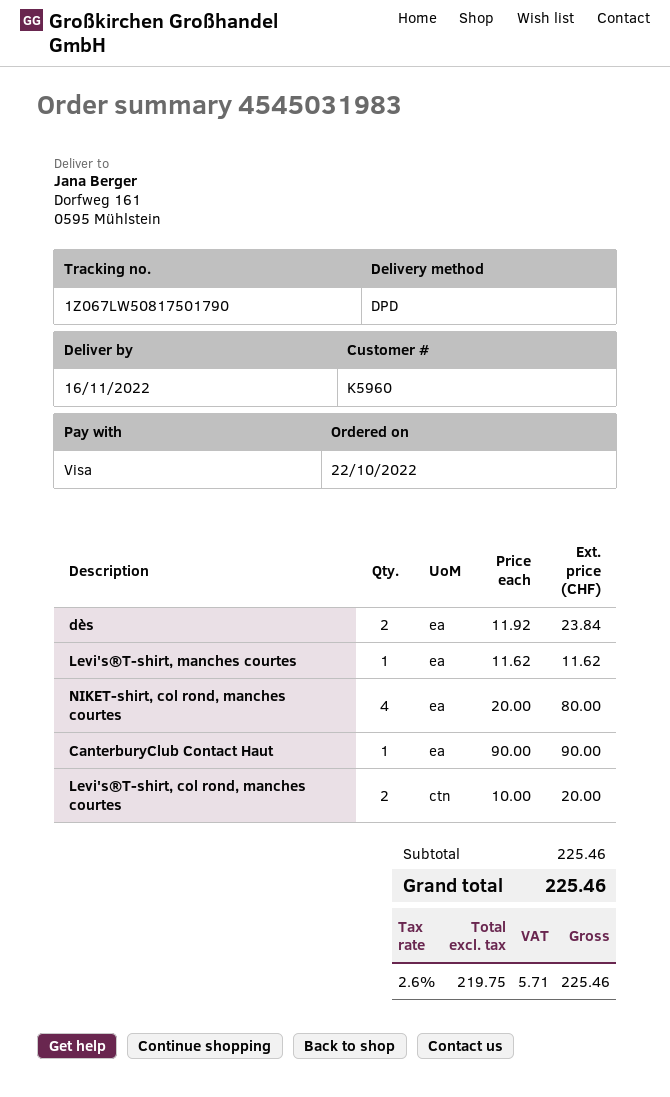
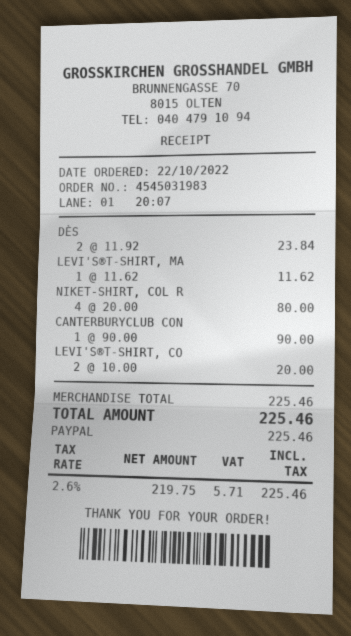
payment method: Visa -> PayPal

